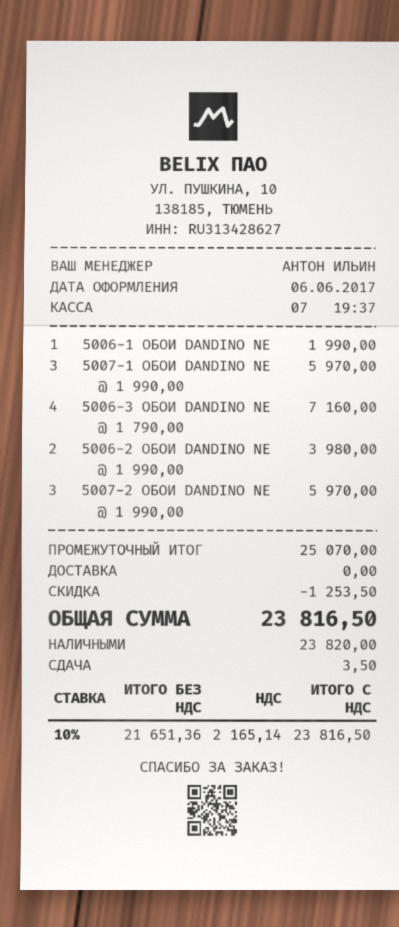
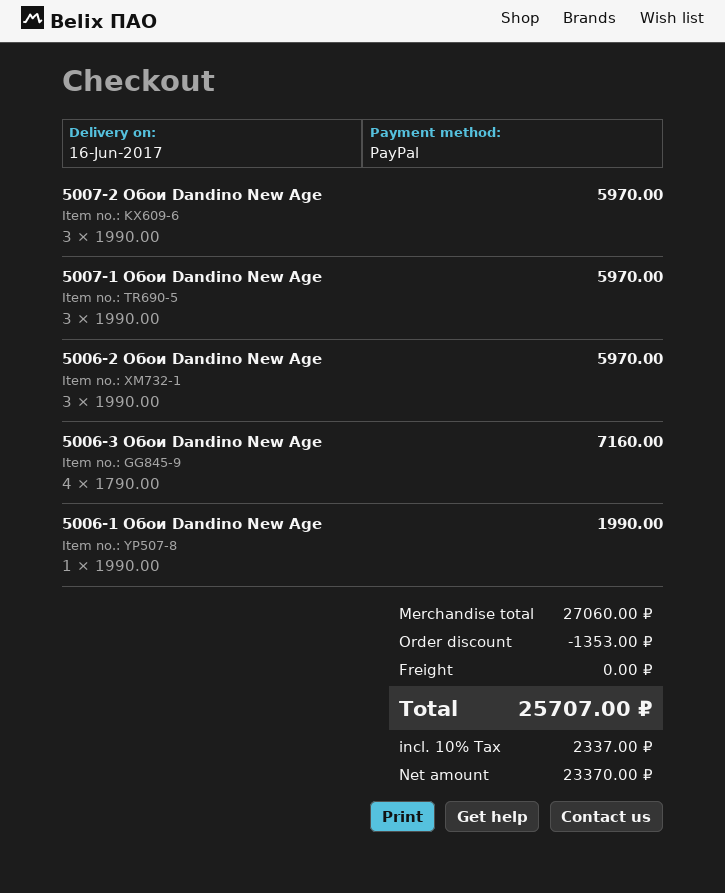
payment method: cash -> PayPal
5006-2 ОБОИ DANDINO NE: 2 x 1990.00 = 3980.00 -> 3 x 1990.00 = 5970.00
subtotal: 25070.00 -> 27060.00
discount: 1253.50 -> 1353.00
net: 21651.36 -> 23370.00
tax: 10% = 2165.14 -> 10% = 2337.00
total: 23816.50 -> 25707.00

